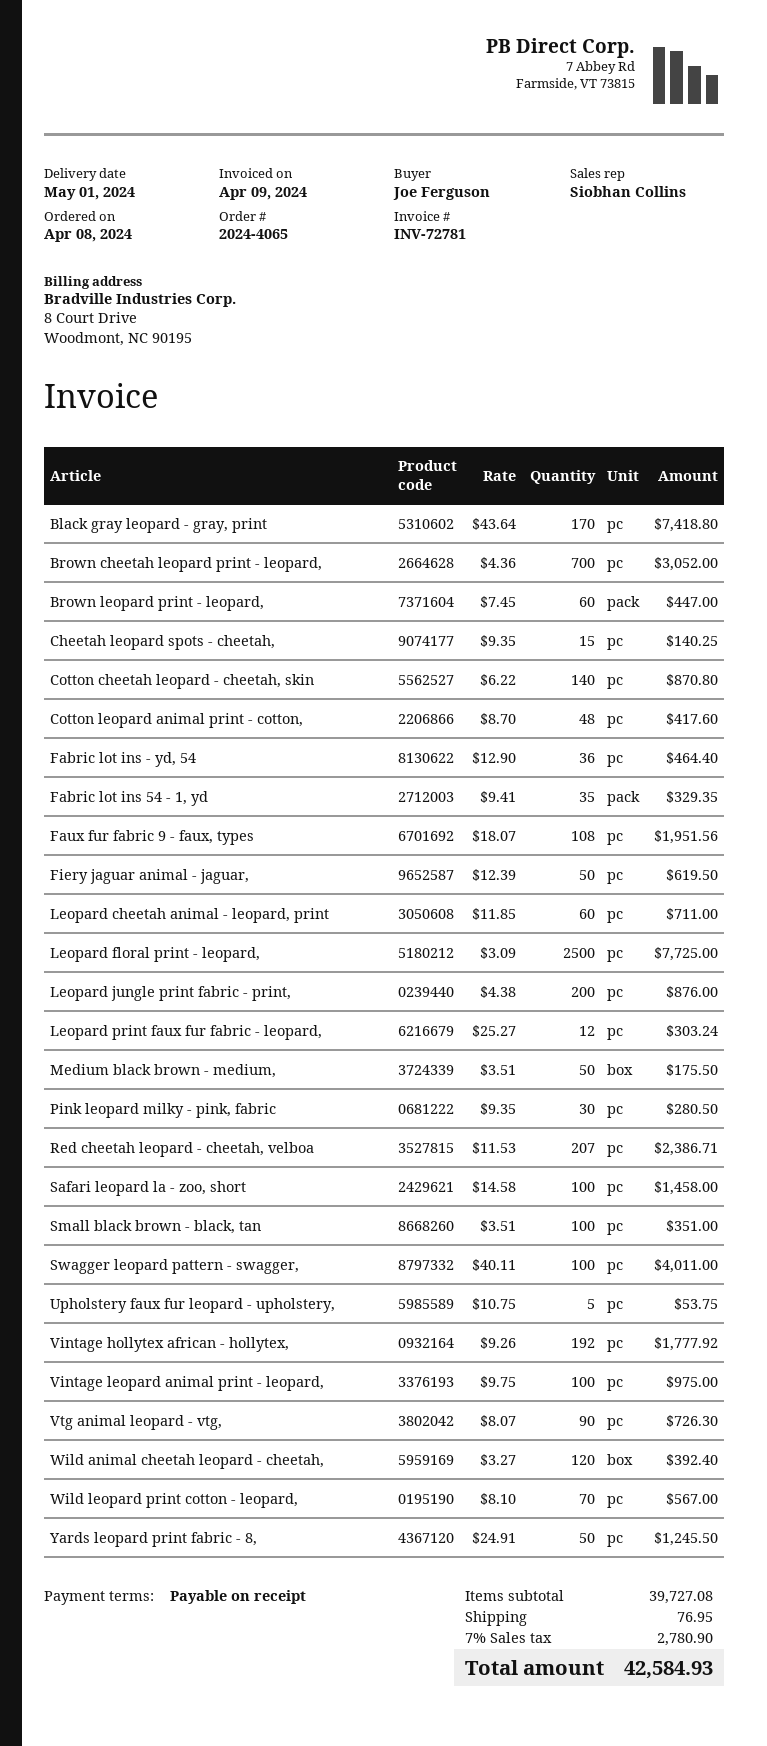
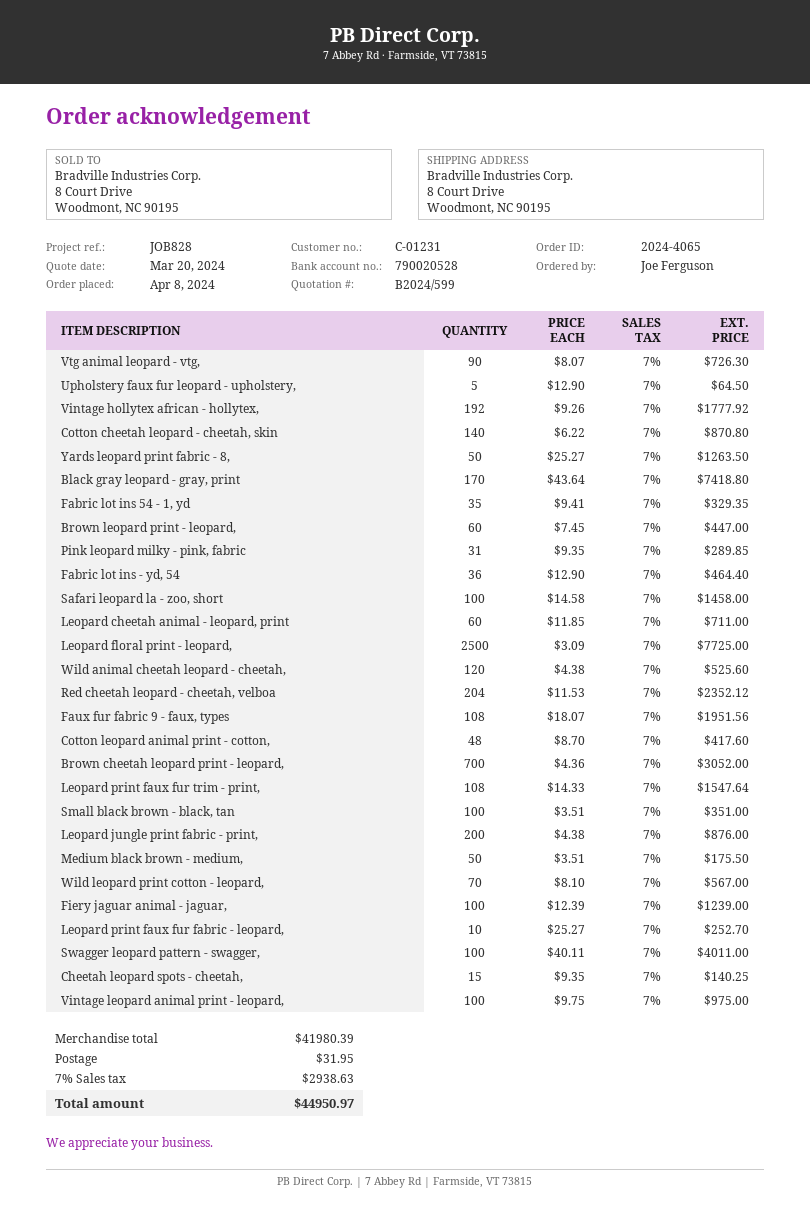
Fiery jaguar animal - jaguar,: 50 x 12.39 = 619.50 -> 100 x 12.39 = 1239.00
Leopard print faux fur fabric - leopard,: 12 x 25.27 = 303.24 -> 10 x 25.27 = 252.70
Pink leopard milky - pink, fabric: 30 x 9.35 = 280.50 -> 31 x 9.35 = 289.85
Red cheetah leopard - cheetah, velboa: 207 x 11.53 = 2386.71 -> 204 x 11.53 = 2352.12
Upholstery faux fur leopard - upholstery,: 5 x 10.75 = 53.75 -> 5 x 12.90 = 64.50
Wild animal cheetah leopard - cheetah,: 120 x 3.27 = 392.40 -> 120 x 4.38 = 525.60
Yards leopard print fabric - 8,: 50 x 24.91 = 1245.50 -> 50 x 25.27 = 1263.50
Leopard print faux fur trim - print,: none -> 108 x 14.33 = 1547.64
subtotal: 39727.08 -> 41980.39
shipping: 76.95 -> 31.95
tax: 7% = 2780.90 -> 7% = 2938.63
total: 42584.93 -> 44950.97

